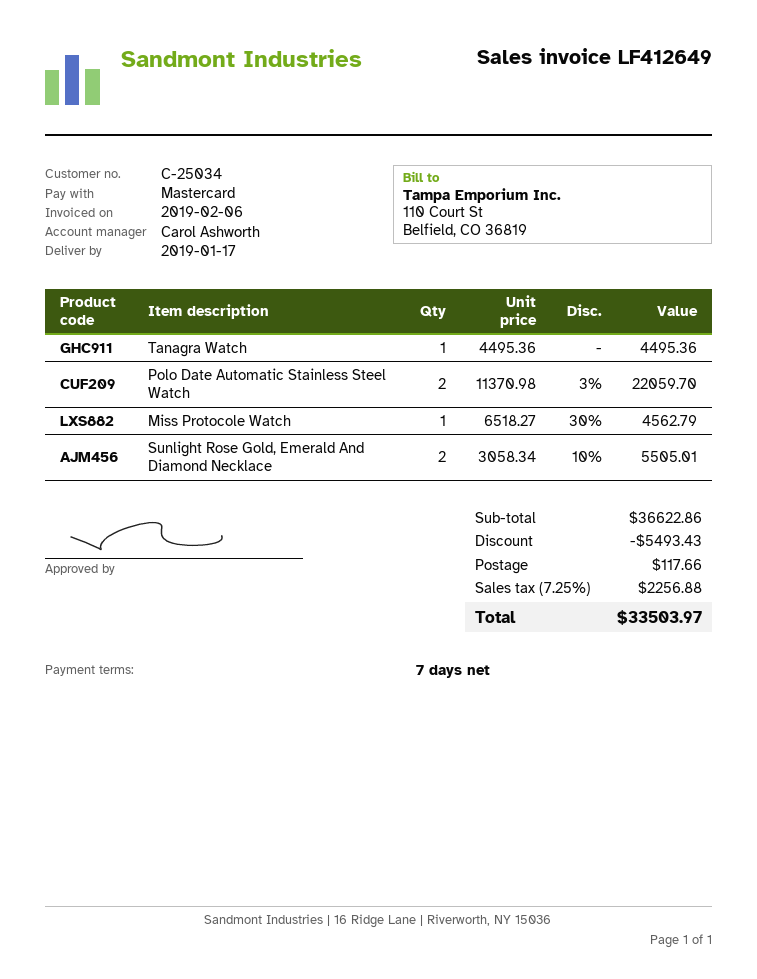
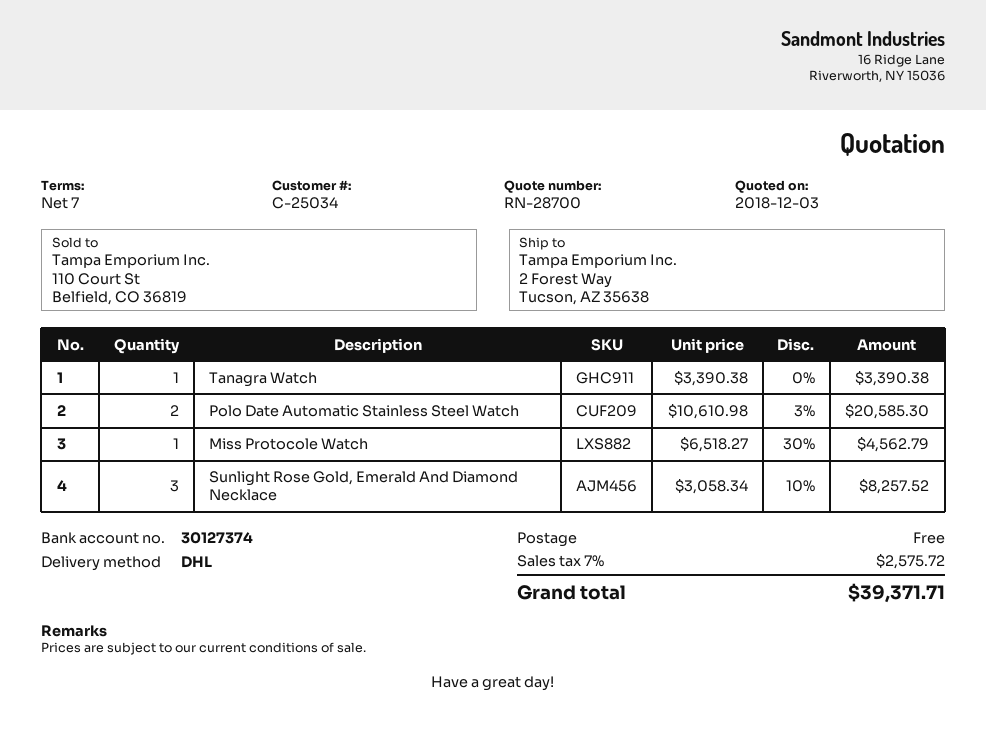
Tanagra Watch: 1 x 4495.36 = 4495.36 -> 1 x 3390.38 = 3390.38
Polo Date Automatic Stainless Steel Watch: 2 x 11370.98 - 3% = 22059.70 -> 2 x 10610.98 - 3% = 20585.30
Sunlight Rose Gold, Emerald And Diamond Necklace: 2 x 3058.34 - 10% = 5505.01 -> 3 x 3058.34 - 10% = 8257.52
discount: 5493.43 -> none
shipping: 117.66 -> 0.00
tax: 7.25% = 2256.88 -> 7% = 2575.72
total: 33503.97 -> 39371.71

